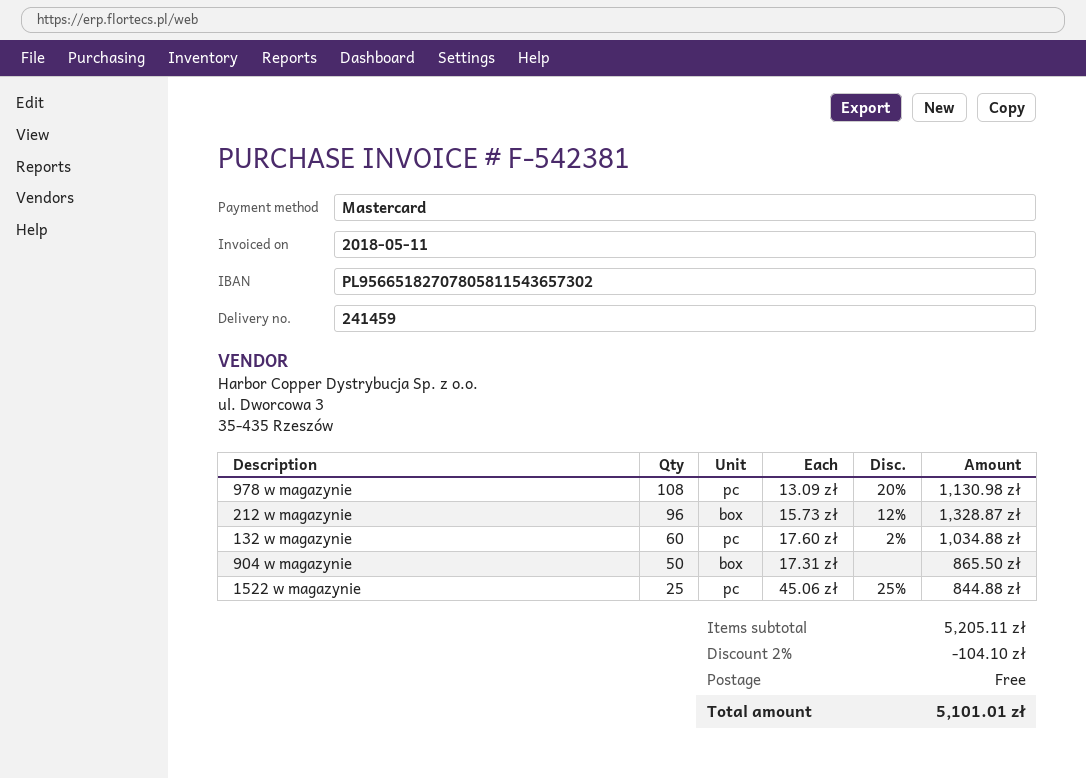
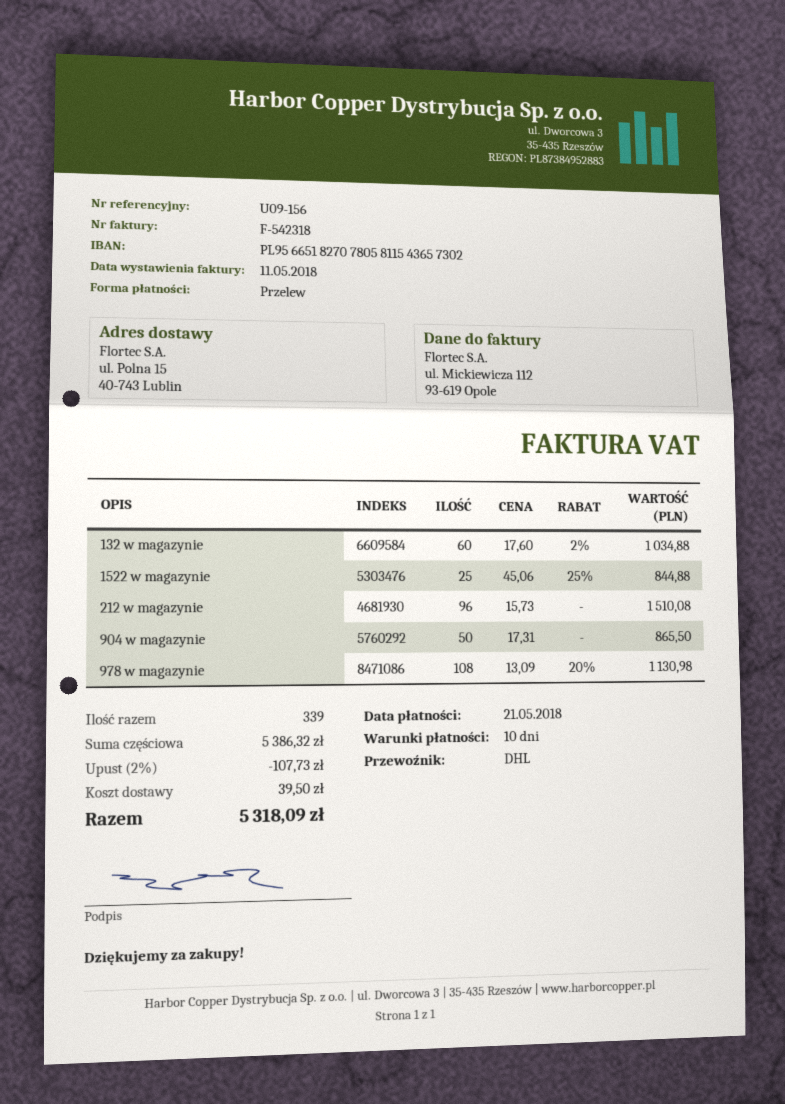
invoice number: F-542381 -> F-542318
payment method: Mastercard -> bank transfer
212 w magazynie: 96 x 15.73 - 12% = 1328.87 -> 96 x 15.73 = 1510.08
subtotal: 5205.11 -> 5386.32
discount: 2% = 104.10 -> 2% = 107.73
shipping: 0.00 -> 39.50
total: 5101.01 -> 5318.09

